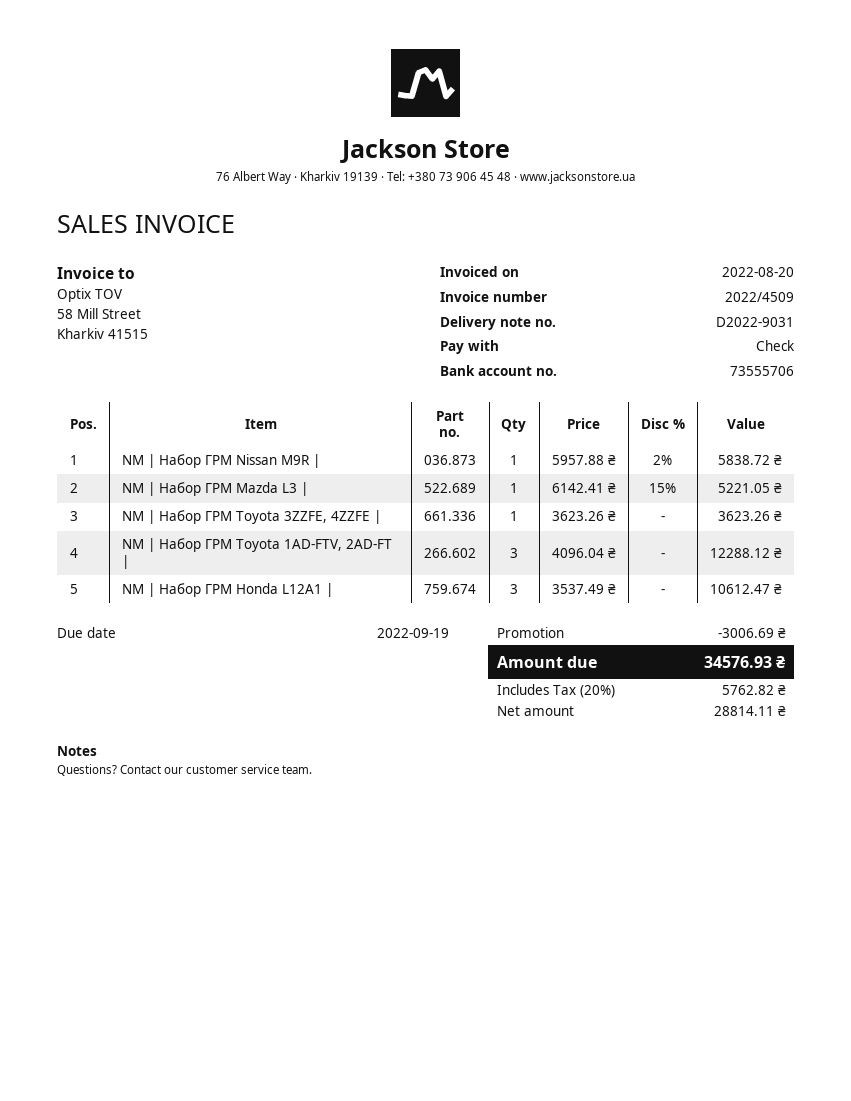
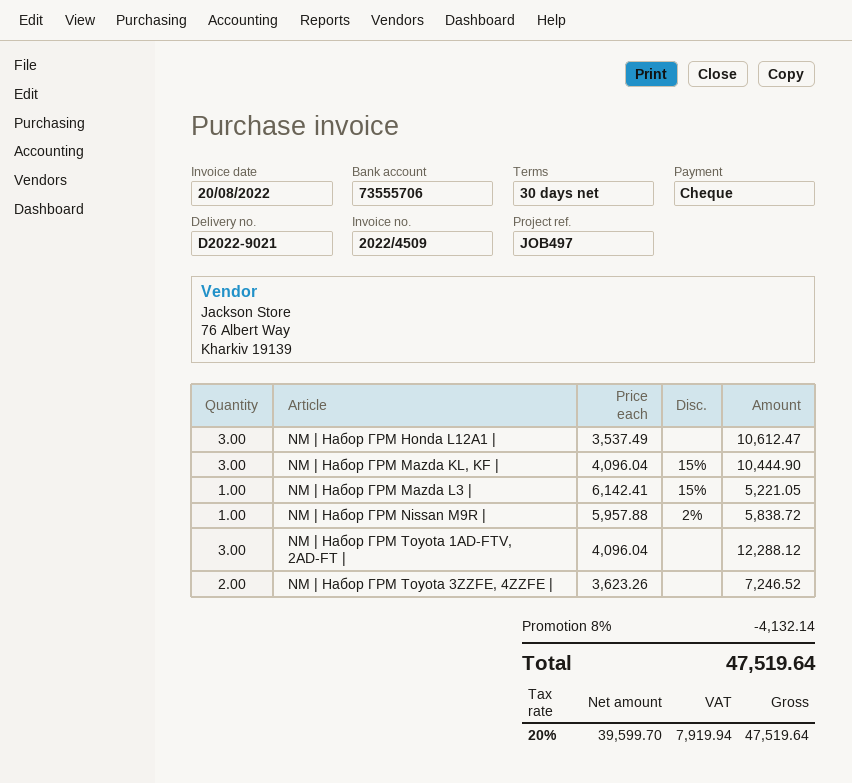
delivery note number: D2022-9031 -> D2022-9021
NM | Набор ГРМ Toyota 3ZZFE, 4ZZFE |: 1 x 3623.26 = 3623.26 -> 2 x 3623.26 = 7246.52
NM | Набор ГРМ Mazda KL, KF |: none -> 3 x 4096.04 - 15% = 10444.90
discount: 3006.69 -> 4132.14
net: 28814.11 -> 39599.70
tax: 20% = 5762.82 -> 20% = 7919.94
total: 34576.93 -> 47519.64

